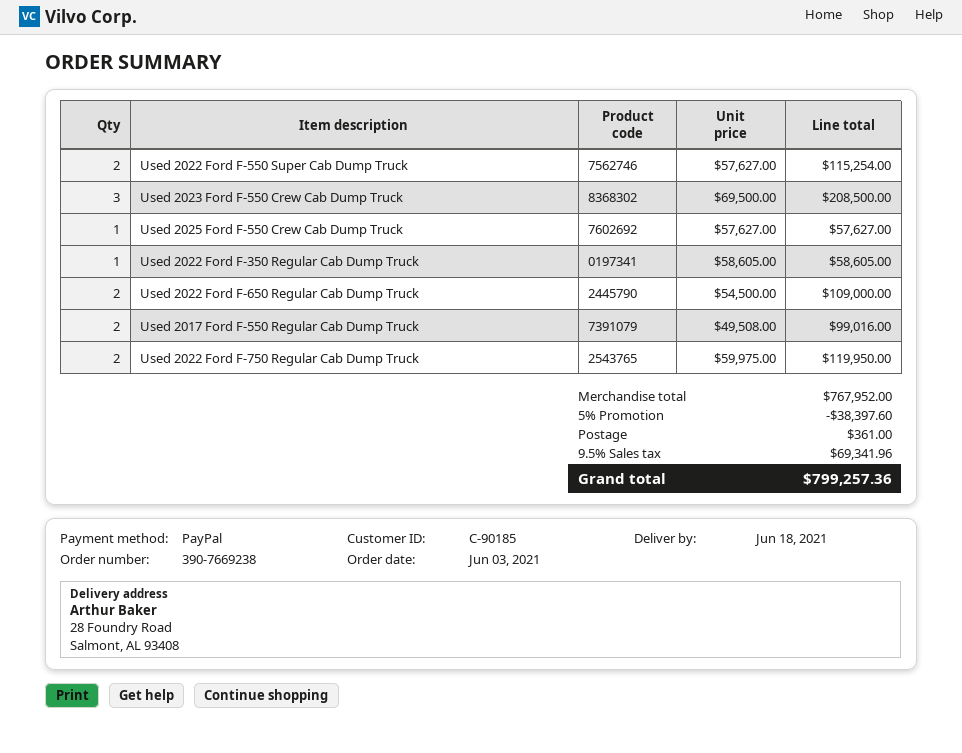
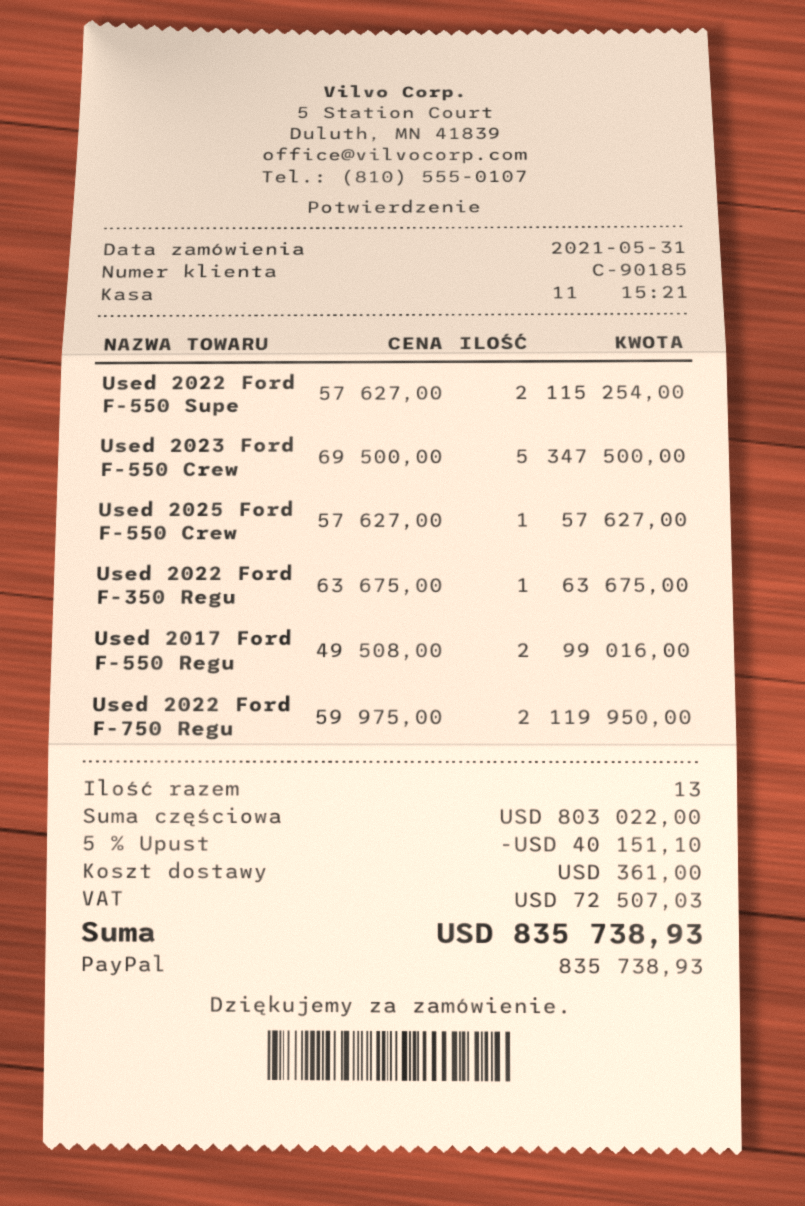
order date: 2021-06-03 -> 2021-05-31
Used 2023 Ford F-550 Crew Cab Dump Truck: 3 x 69500.00 = 208500.00 -> 5 x 69500.00 = 347500.00
Used 2022 Ford F-350 Regular Cab Dump Truck: 1 x 58605.00 = 58605.00 -> 1 x 63675.00 = 63675.00
Used 2022 Ford F-650 Regular Cab Dump Truck: 2 x 54500.00 = 109000.00 -> none
subtotal: 767952.00 -> 803022.00
discount: 5% = 38397.60 -> 5% = 40151.10
tax: 69341.96 -> 72507.03
total: 799257.36 -> 835738.93

